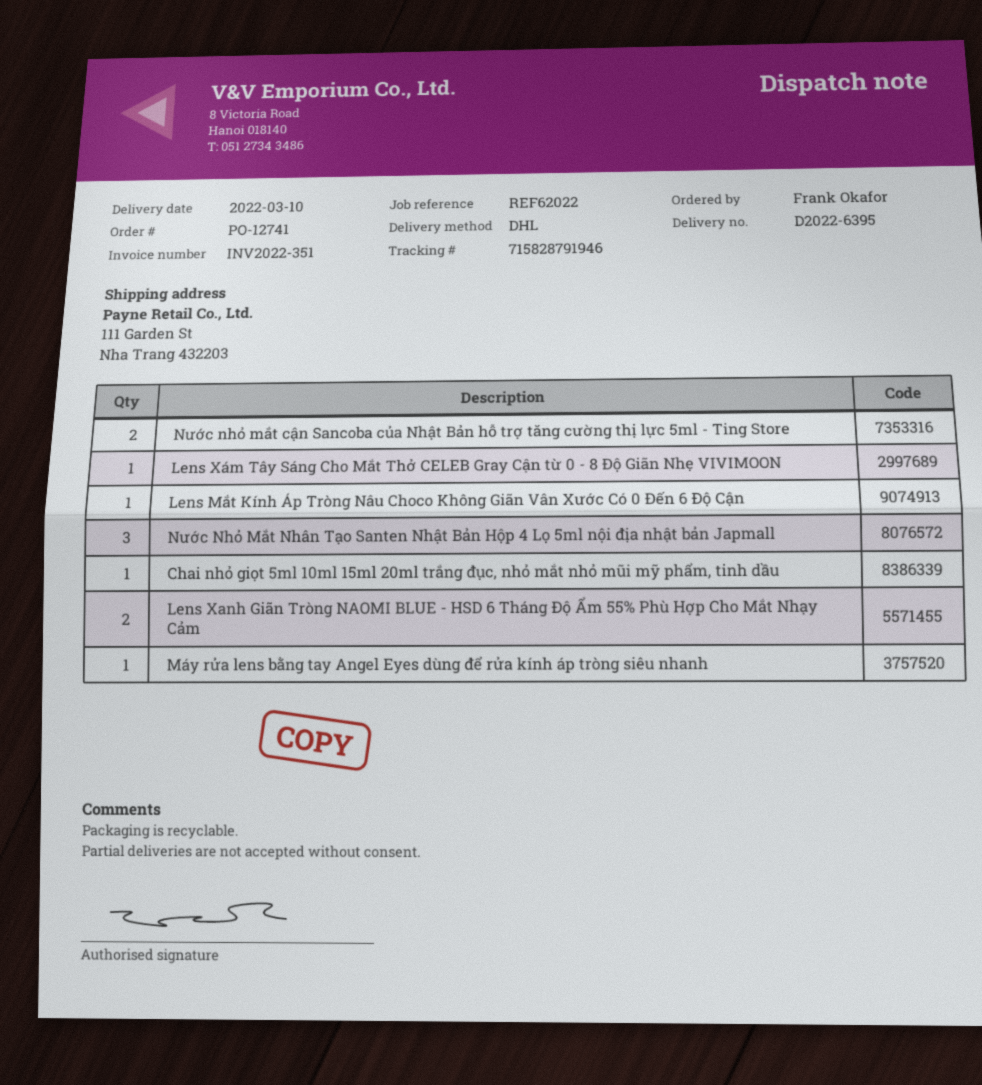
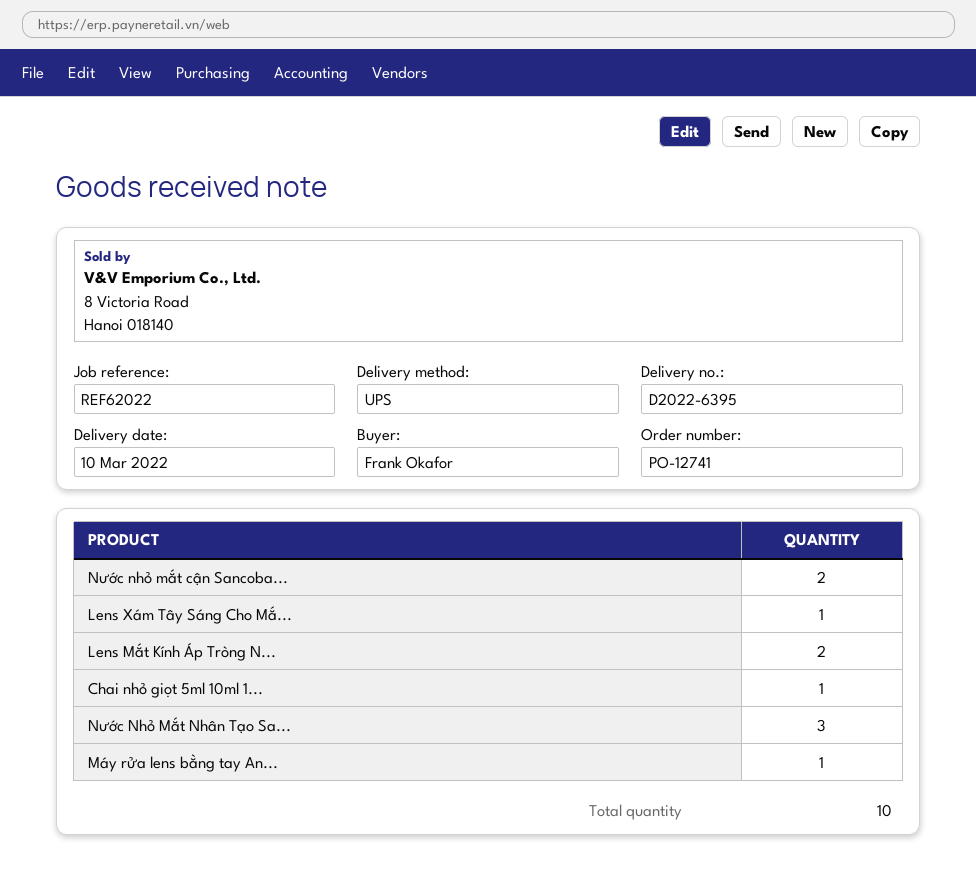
shipping method: DHL -> UPS
Lens Mắt Kính Áp Tròng Nâu Choco Không Giãn Vân Xước Có 0 Đến 6 Độ Cận: 1 -> 2
Lens Xanh Giãn Tròng NAOMI BLUE - HSD 6 Tháng Độ Ẩm 55% Phù Hợp Cho Mắt Nhạy Cảm: 2 -> none

